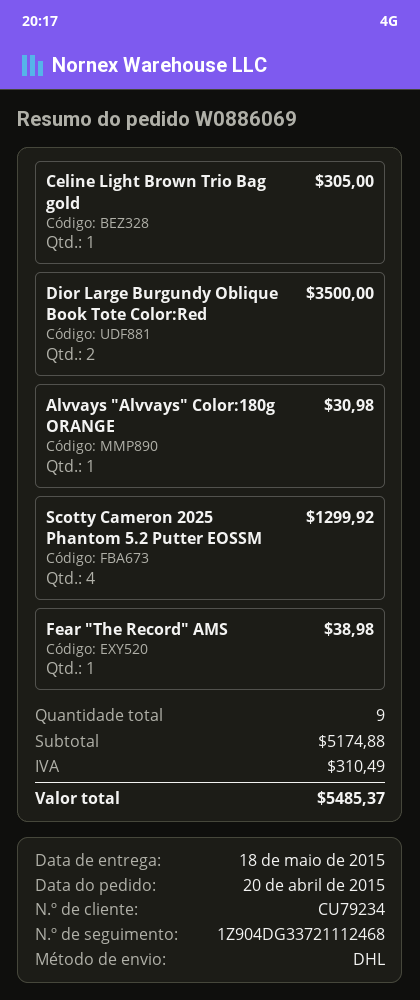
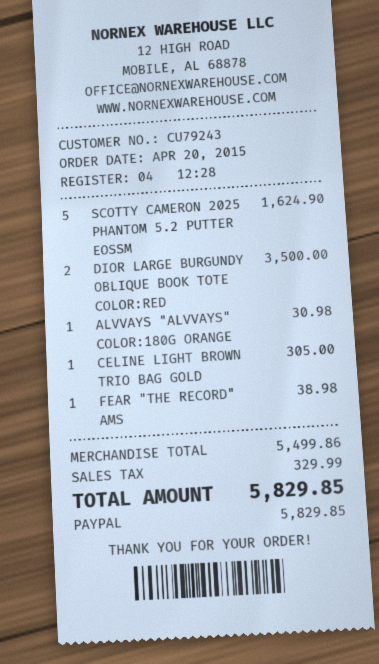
customer number: CU79234 -> CU79243
Scotty Cameron 2025 Phantom 5.2 Putter EOSSM: 4 for 1299.92 -> 5 for 1624.90
subtotal: 5174.88 -> 5499.86
tax: 310.49 -> 329.99
total: 5485.37 -> 5829.85

